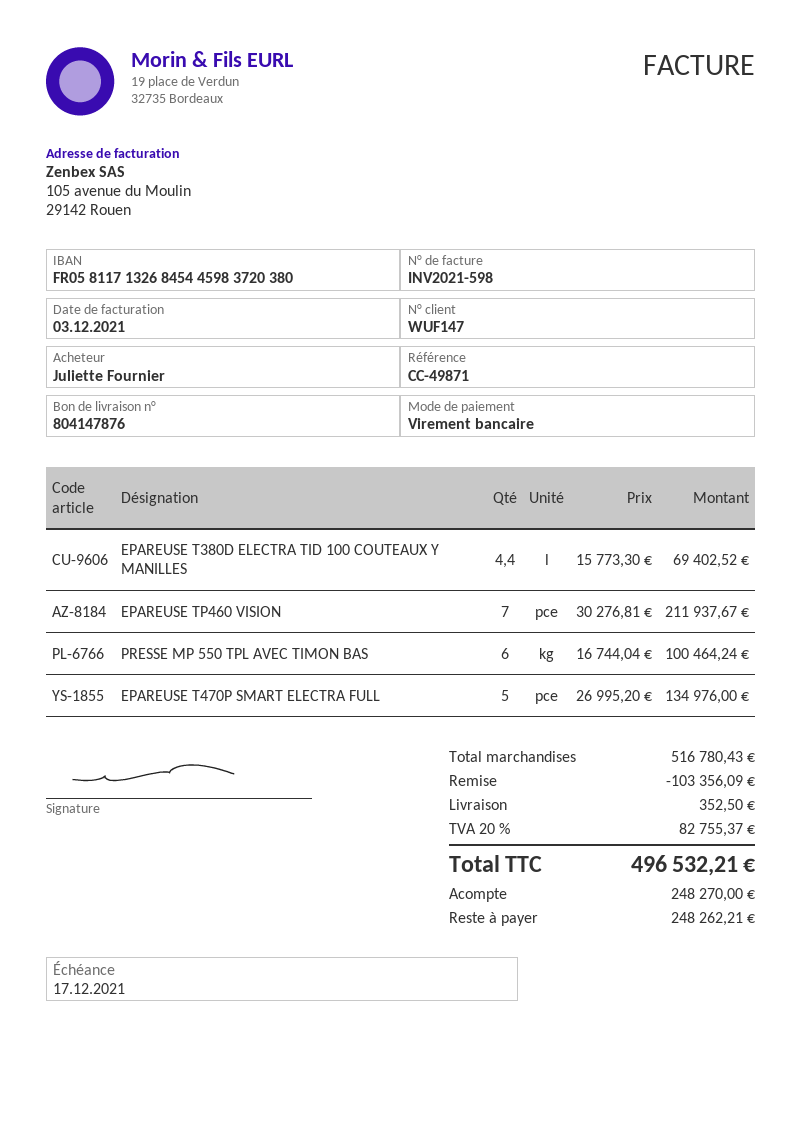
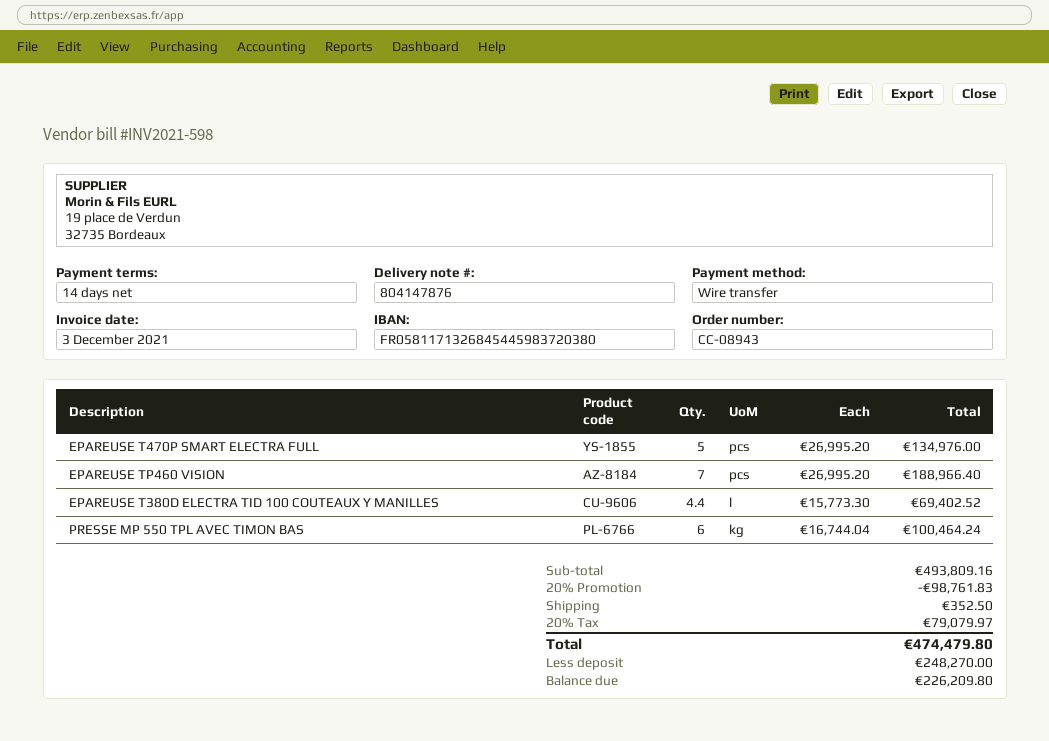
EPAREUSE TP460 VISION: 7 x 30276.81 = 211937.67 -> 7 x 26995.20 = 188966.40
subtotal: 516780.43 -> 493809.16
discount: 103356.09 -> 98761.83
tax: 20% = 82755.37 -> 20% = 79079.97
total: 496532.21 -> 474479.80
balance: 248262.21 -> 226209.80

